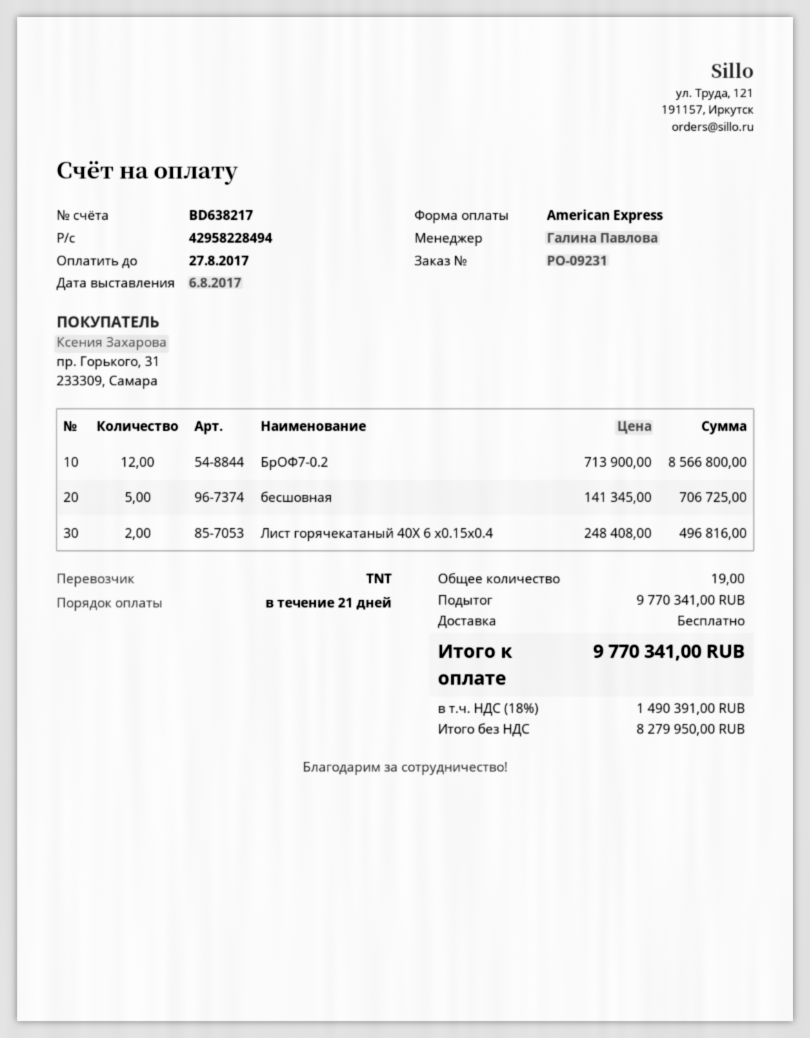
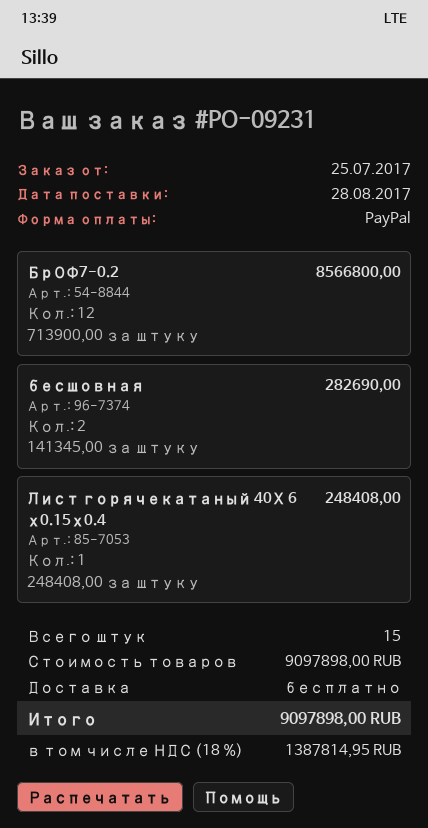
payment method: American Express -> PayPal
бесшовная: 5 x 141345.00 = 706725.00 -> 2 x 141345.00 = 282690.00
Лист горячекатаный 40Х 6 х0.15х0.4: 2 x 248408.00 = 496816.00 -> 1 x 248408.00 = 248408.00
total quantity: 19 -> 15
subtotal: 9770341.00 -> 9097898.00
tax: 18% = 1490391.00 -> 18% = 1387814.95
total: 9770341.00 -> 9097898.00

